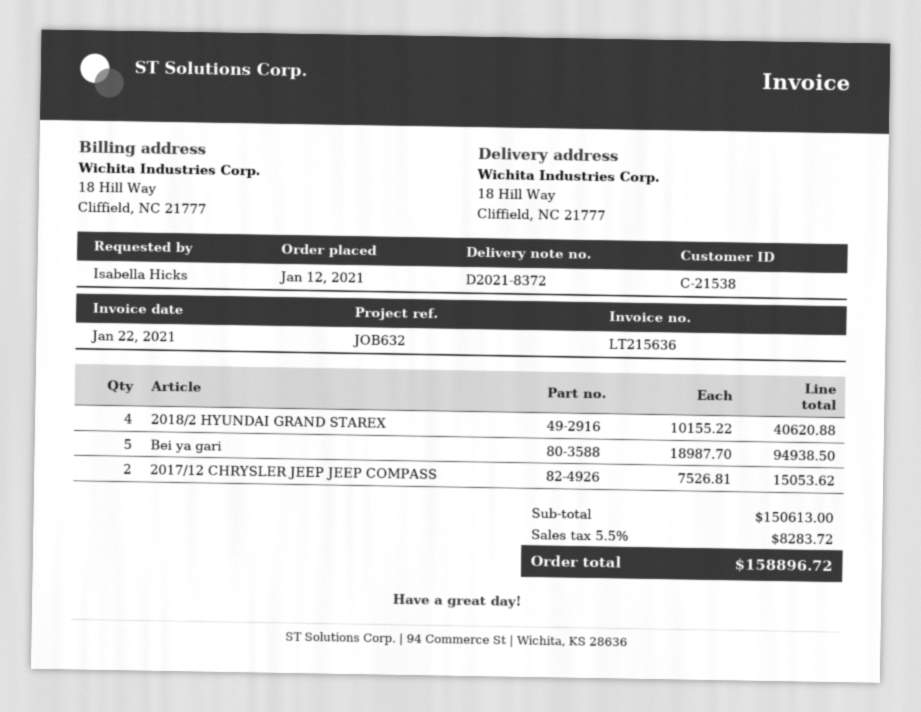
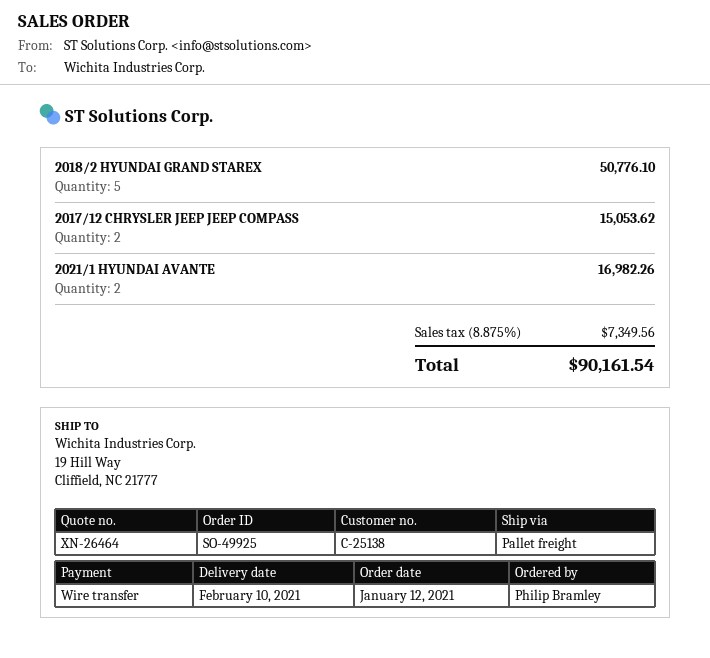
customer number: C-21538 -> C-25138
ordered by: Isabella Hicks -> Philip Bramley
ship to: 18 Hill Way, Cliffield, NC 21777 -> 19 Hill Way, Cliffield, NC 21777
2018/2 HYUNDAI GRAND STAREX: 4 for 40620.88 -> 5 for 50776.10
Bei ya gari: 5 for 94938.50 -> none
2021/1 HYUNDAI AVANTE: none -> 2 for 16982.26
tax: 5.5% = 8283.72 -> 8.875% = 7349.56
total: 158896.72 -> 90161.54

